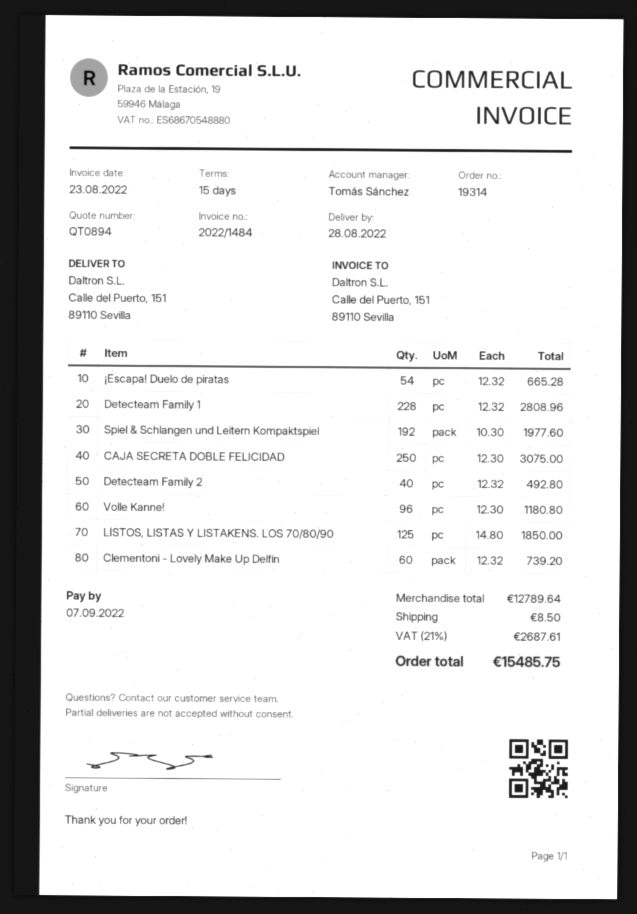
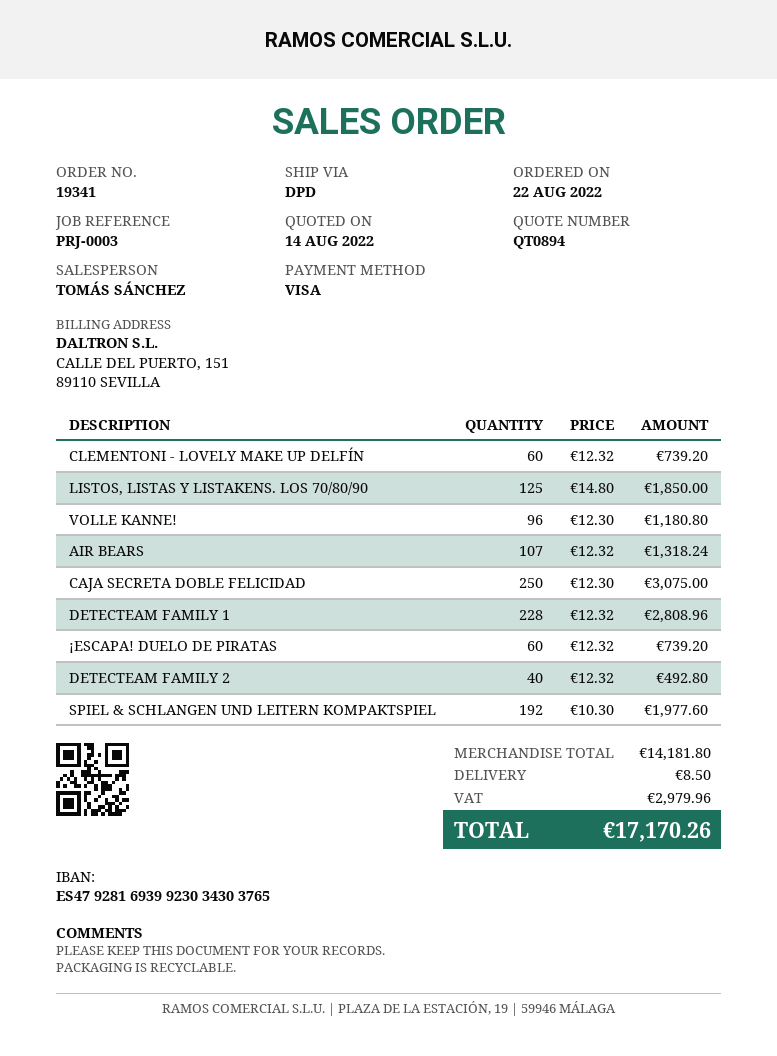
order number: 19314 -> 19341
¡Escapa! Duelo de piratas: 54 x 12.32 = 665.28 -> 60 x 12.32 = 739.20
AIR BEARS: none -> 107 x 12.32 = 1318.24
subtotal: 12789.64 -> 14181.80
tax: 2687.61 -> 2979.96
total: 15485.75 -> 17170.26

